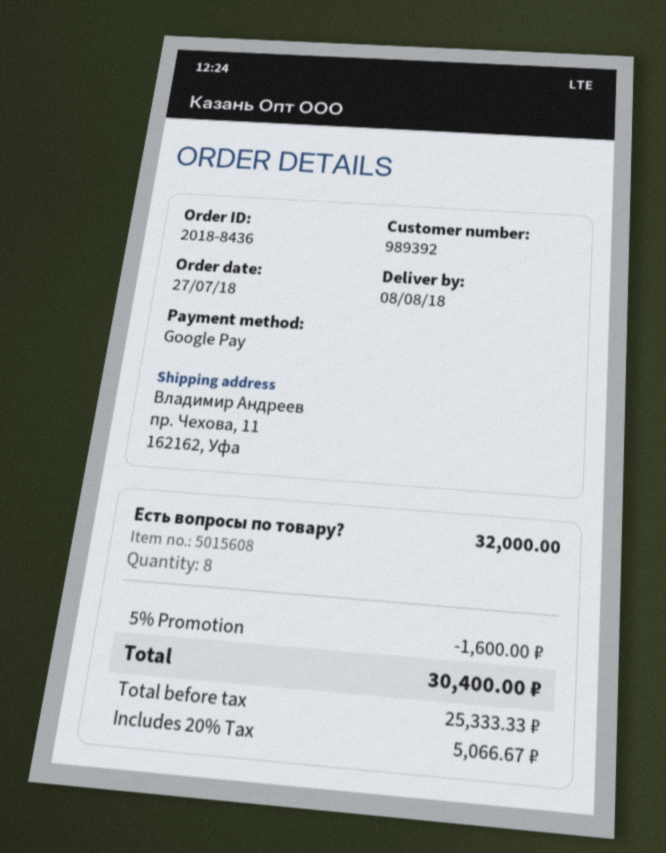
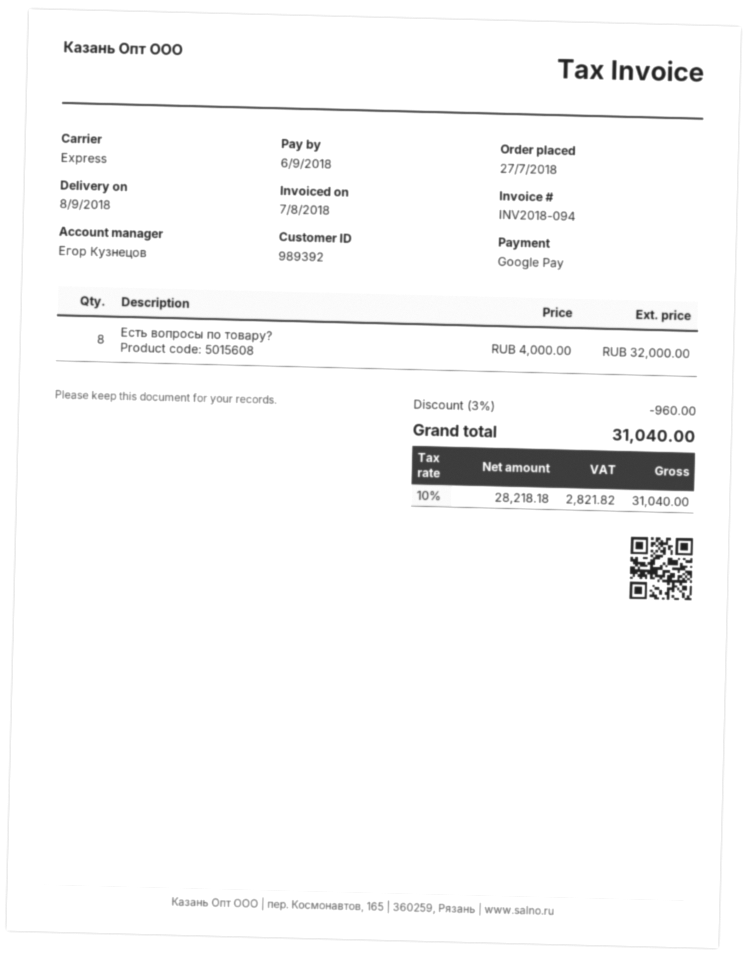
delivery date: 2018-08-08 -> 2018-09-08
discount: 5% = 1600.00 -> 3% = 960.00
net: 25333.33 -> 28218.18
tax: 20% = 5066.67 -> 10% = 2821.82
total: 30400.00 -> 31040.00

